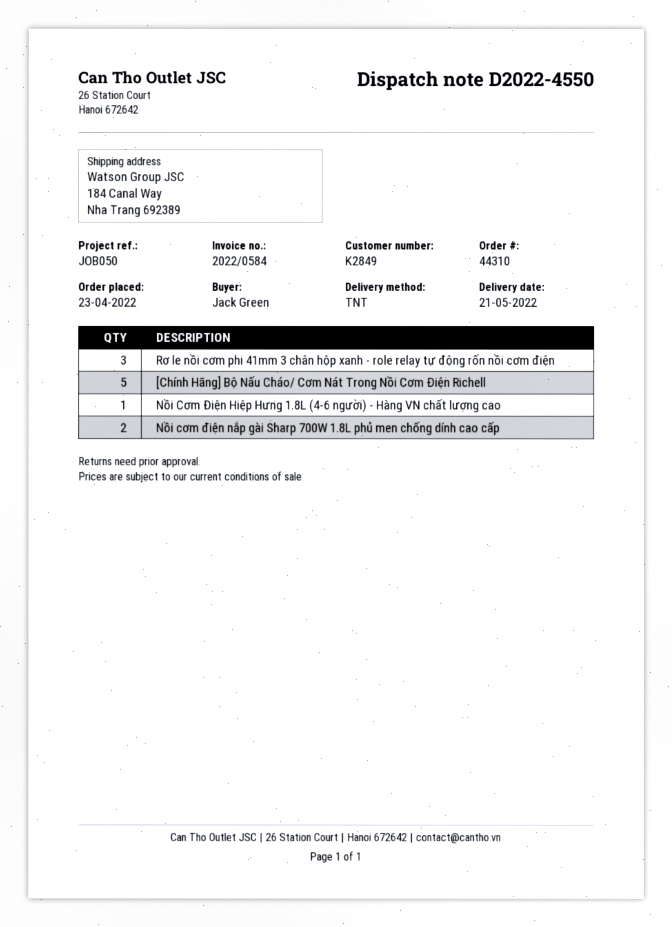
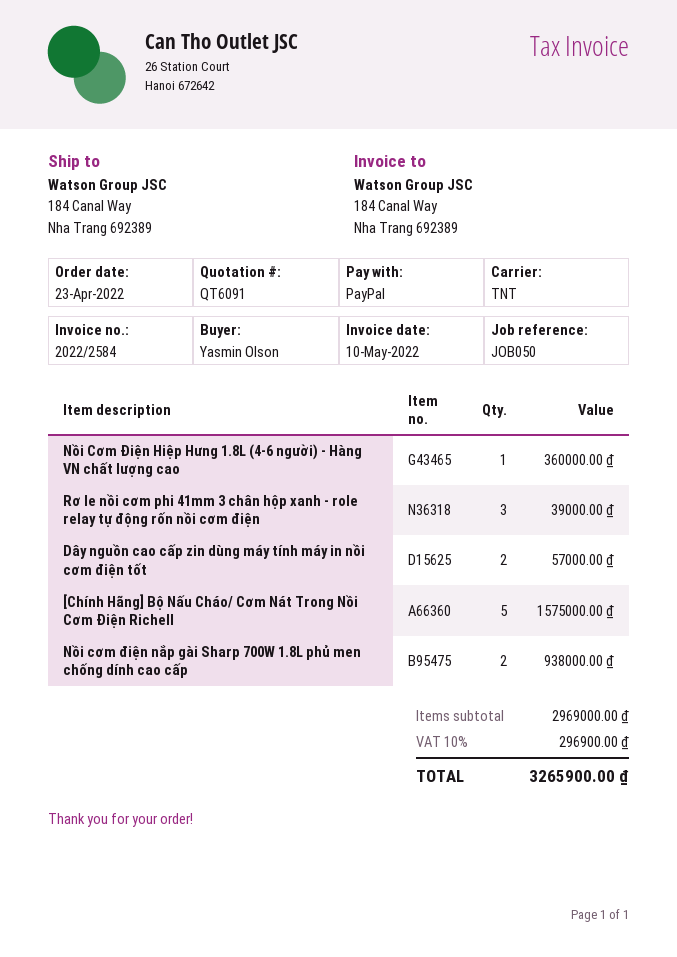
invoice number: 2022/0584 -> 2022/2584
ordered by: Jack Green -> Yasmin Olson
Dây nguồn cao cấp zin dùng máy tính máy in nồi cơm điện tốt: none -> 2

